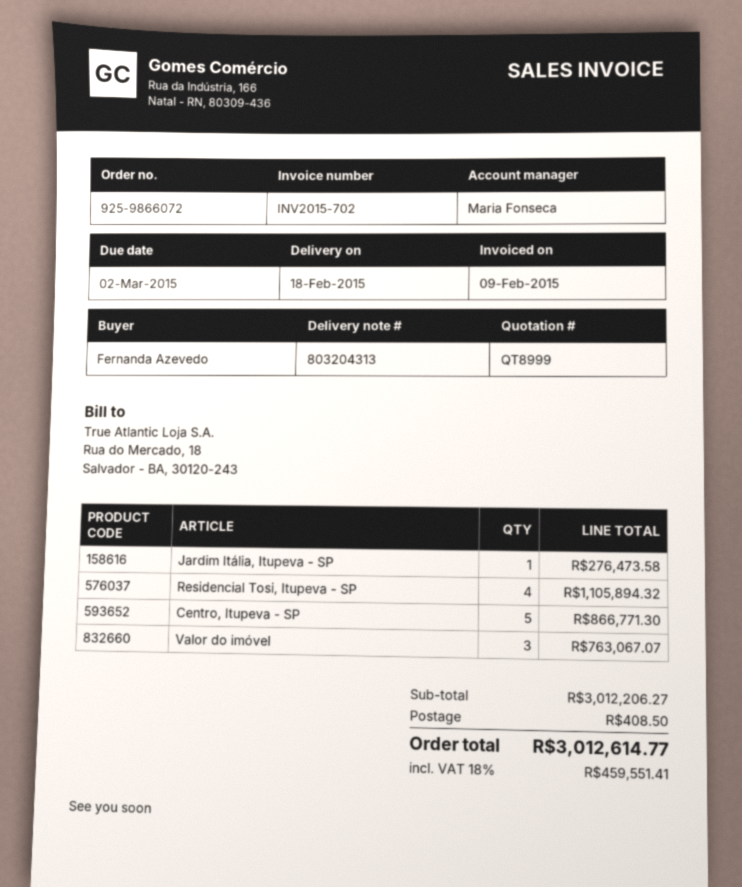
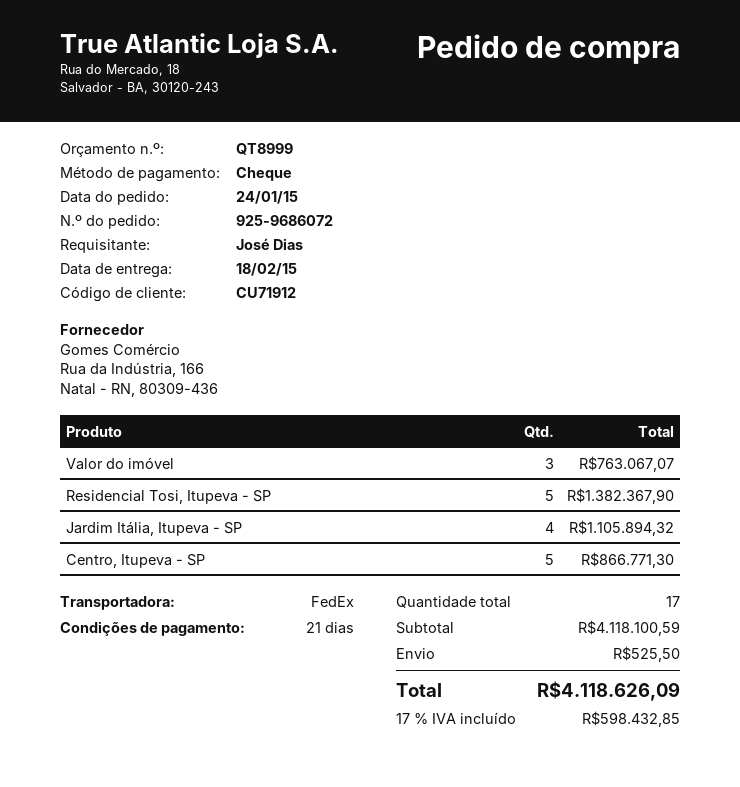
order number: 925-9866072 -> 925-9686072
ordered by: Fernanda Azevedo -> José Dias
Jardim Itália, Itupeva - SP: 1 for 276473.58 -> 4 for 1105894.32
Residencial Tosi, Itupeva - SP: 4 for 1105894.32 -> 5 for 1382367.90
subtotal: 3012206.27 -> 4118100.59
shipping: 408.50 -> 525.50
tax: 18% = 459551.41 -> 17% = 598432.85
total: 3012614.77 -> 4118626.09

